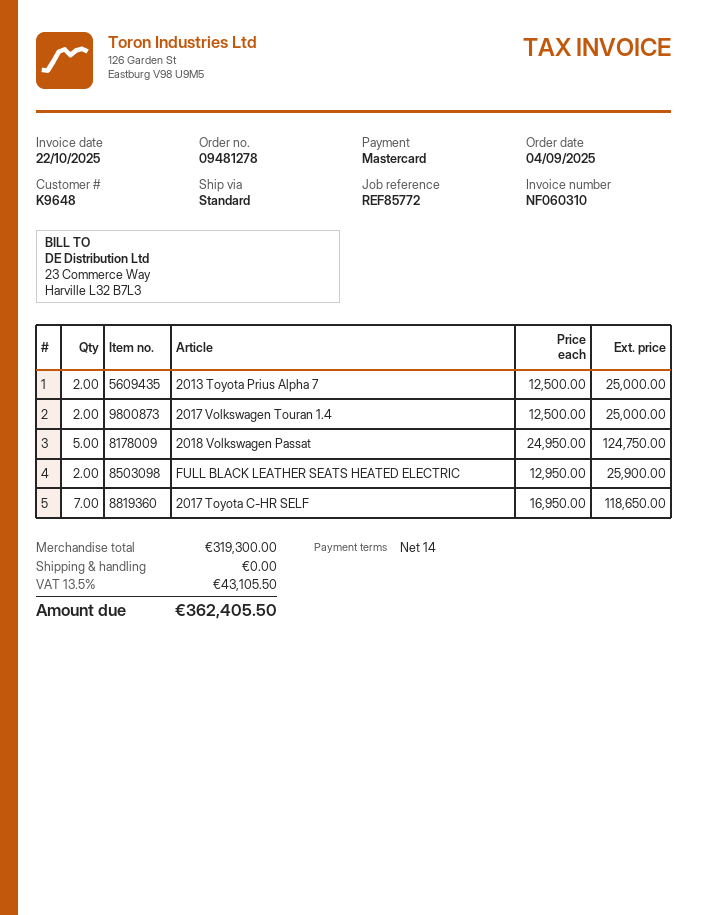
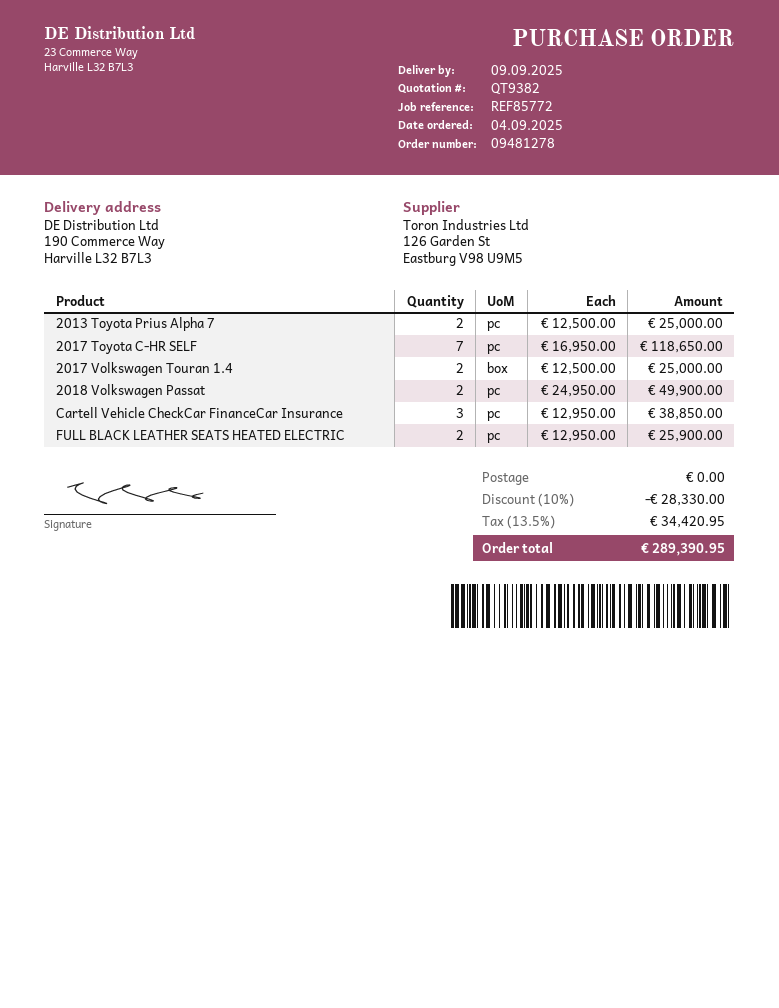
2018 Volkswagen Passat: 5 x 24950.00 = 124750.00 -> 2 x 24950.00 = 49900.00
Cartell Vehicle CheckCar FinanceCar Insurance: none -> 3 x 12950.00 = 38850.00
discount: none -> 10% = 28330.00
tax: 13.5% = 43105.50 -> 13.5% = 34420.95
total: 362405.50 -> 289390.95

